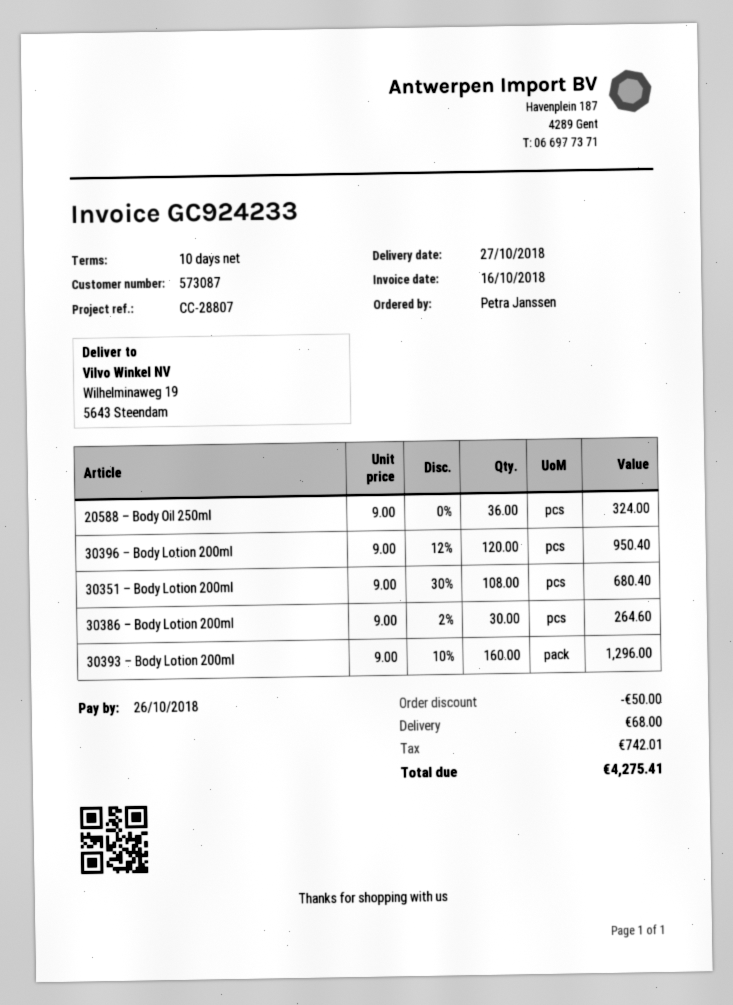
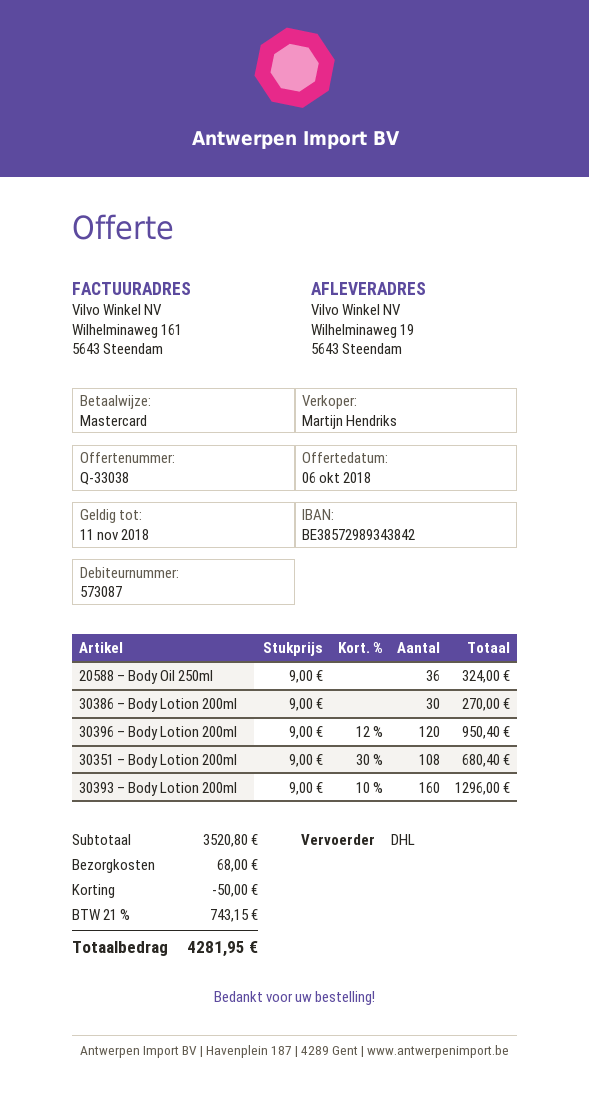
30386 – Body Lotion 200ml: 30 x 9.00 - 2% = 264.60 -> 30 x 9.00 = 270.00
tax: 742.01 -> 743.15
total: 4275.41 -> 4281.95

